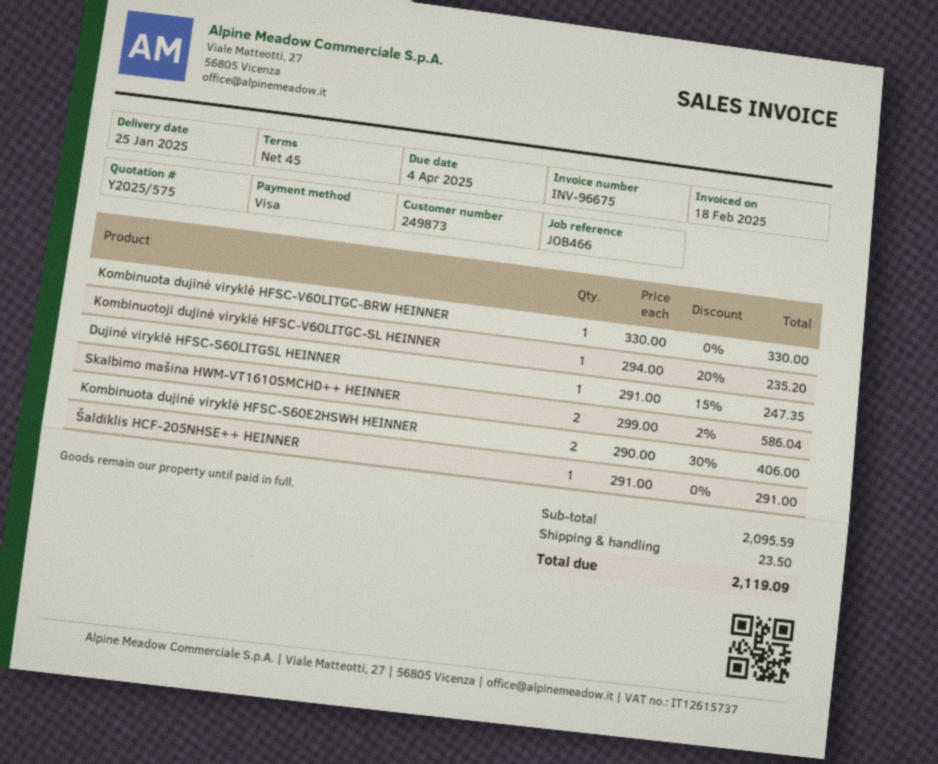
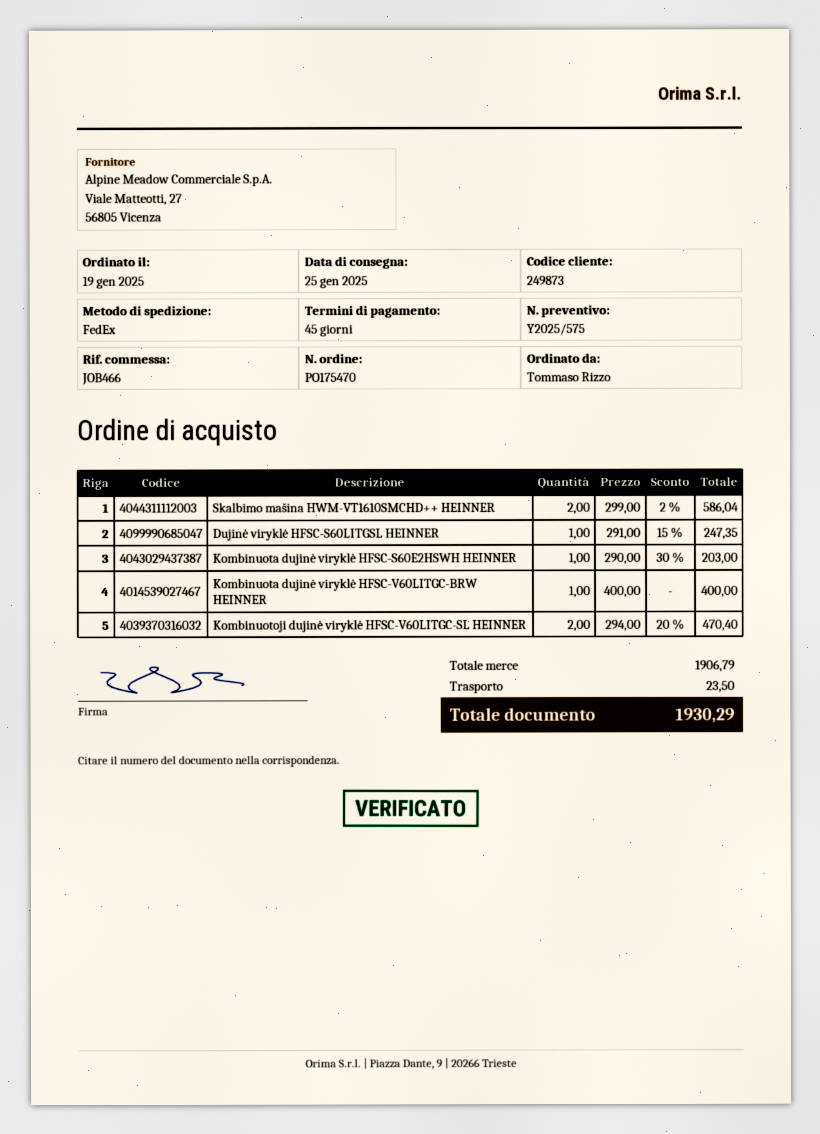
Kombinuota dujinė viryklė HFSC-V60LITGC-BRW HEINNER: 1 x 330.00 = 330.00 -> 1 x 400.00 = 400.00
Kombinuotoji dujinė viryklė HFSC-V60LITGC-SL HEINNER: 1 x 294.00 - 20% = 235.20 -> 2 x 294.00 - 20% = 470.40
Kombinuota dujinė viryklė HFSC-S60E2HSWH HEINNER: 2 x 290.00 - 30% = 406.00 -> 1 x 290.00 - 30% = 203.00
Šaldiklis HCF-205NHSE++ HEINNER: 1 x 291.00 = 291.00 -> none
subtotal: 2095.59 -> 1906.79
total: 2119.09 -> 1930.29

